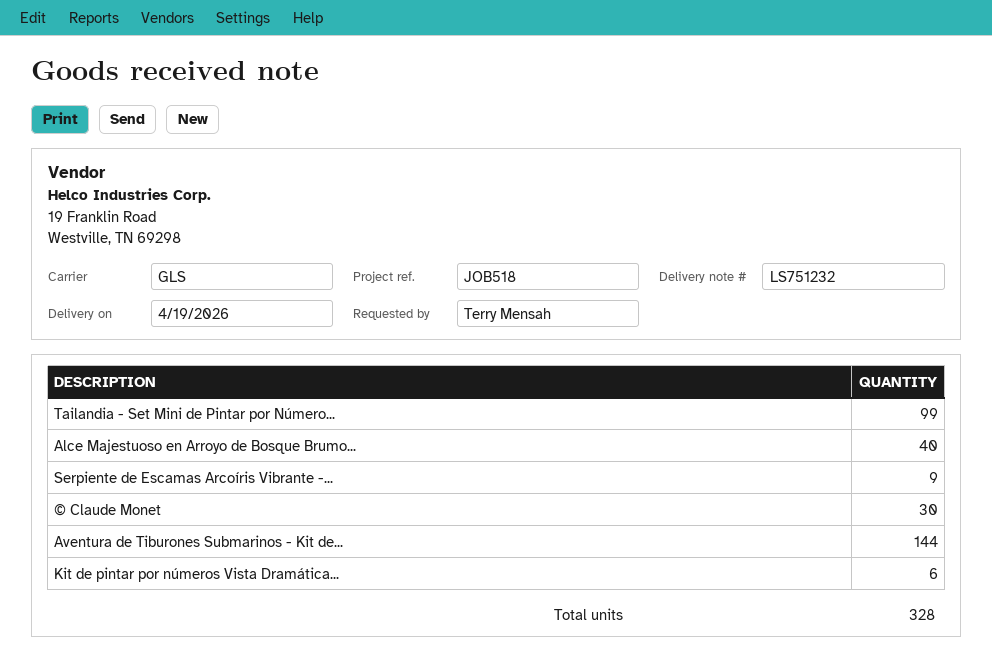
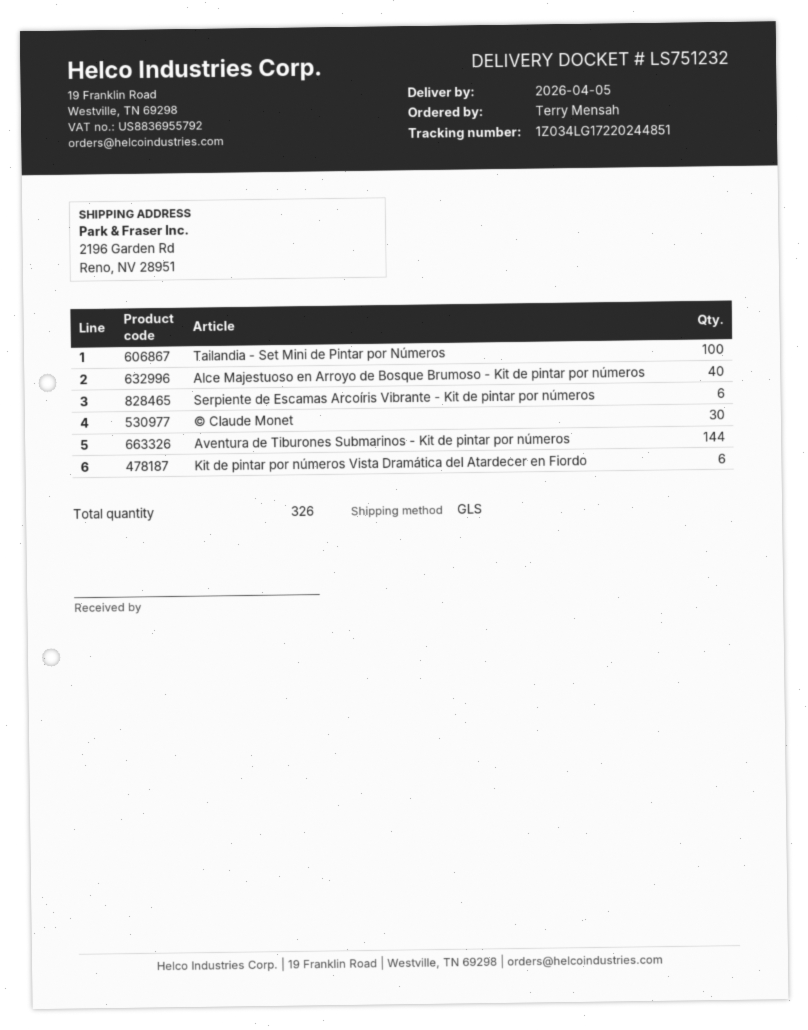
delivery date: 2026-04-19 -> 2026-04-05
Tailandia - Set Mini de Pintar por Número...: 99 -> 100
Serpiente de Escamas Arcoíris Vibrante -...: 9 -> 6
total quantity: 328 -> 326

